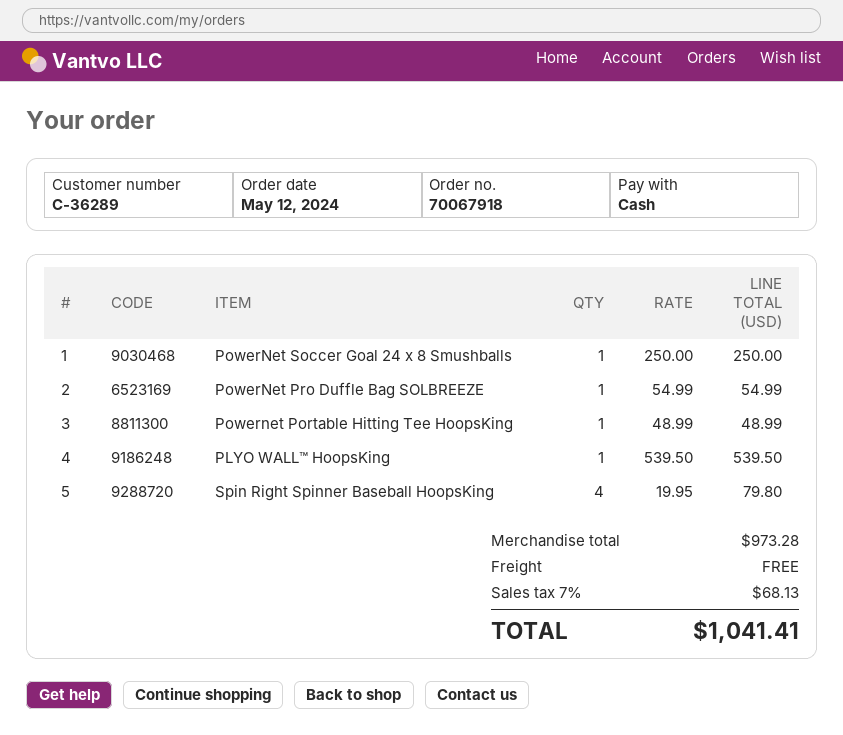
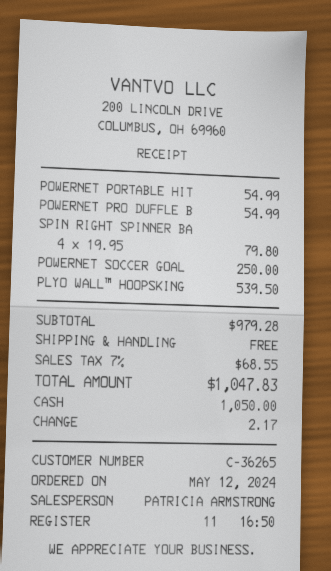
customer number: C-36289 -> C-36265
Powernet Portable Hitting Tee HoopsKing: 1 x 48.99 = 48.99 -> 1 x 54.99 = 54.99
subtotal: 973.28 -> 979.28
tax: 7% = 68.13 -> 7% = 68.55
total: 1041.41 -> 1047.83

